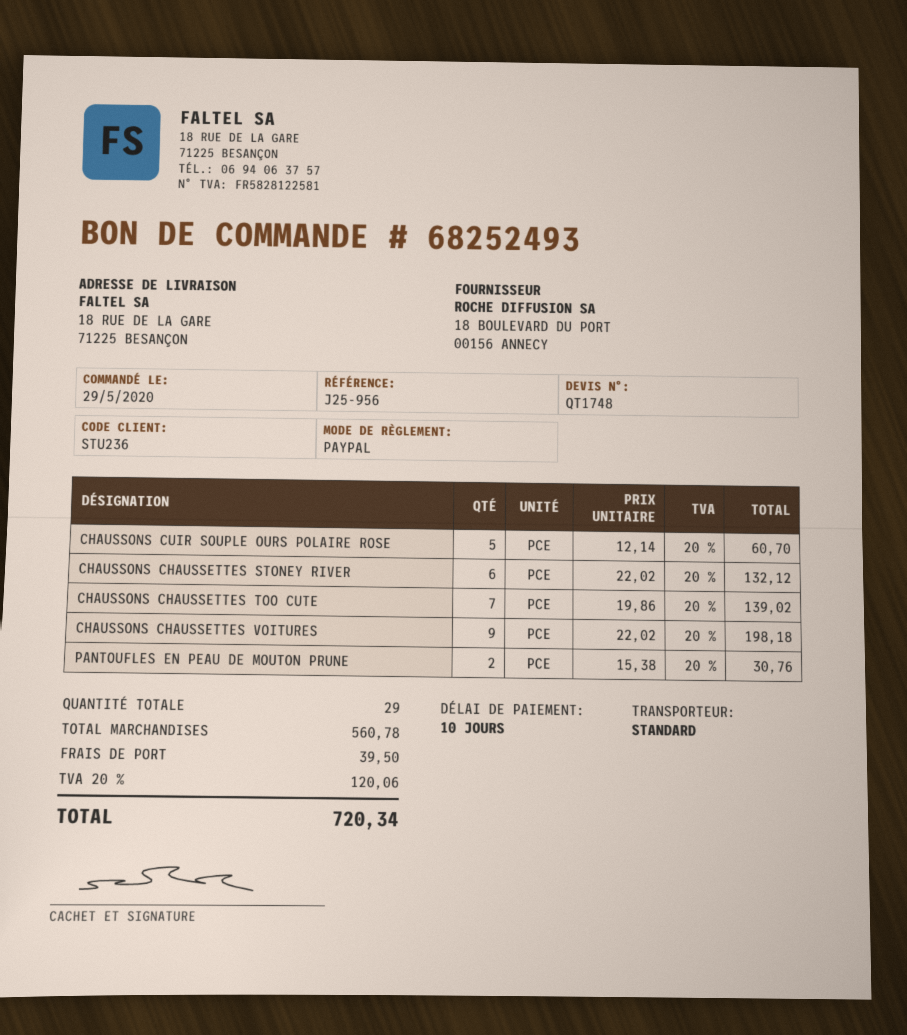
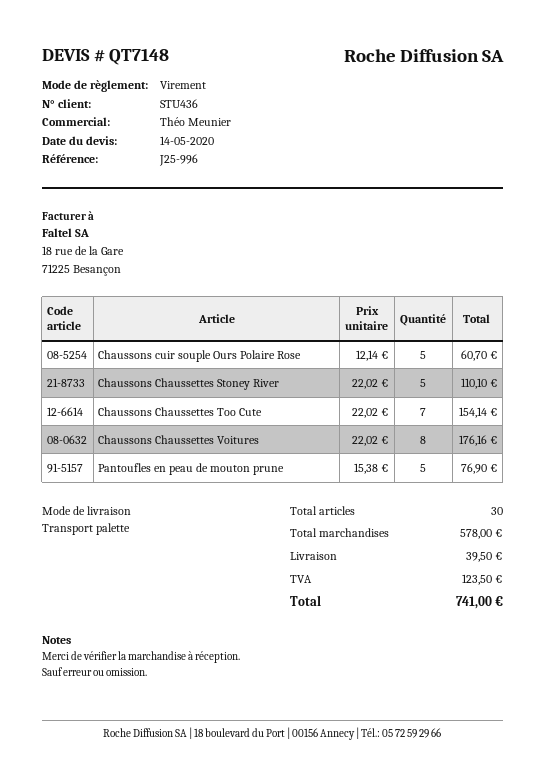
quote number: QT1748 -> QT7148
customer number: STU236 -> STU436
reference: J25-956 -> J25-996
payment method: PayPal -> bank transfer
shipping method: standard -> pallet freight
CHAUSSONS CHAUSSETTES STONEY RIVER: 6 x 22.02 = 132.12 -> 5 x 22.02 = 110.10
CHAUSSONS CHAUSSETTES TOO CUTE: 7 x 19.86 = 139.02 -> 7 x 22.02 = 154.14
CHAUSSONS CHAUSSETTES VOITURES: 9 x 22.02 = 198.18 -> 8 x 22.02 = 176.16
PANTOUFLES EN PEAU DE MOUTON PRUNE: 2 x 15.38 = 30.76 -> 5 x 15.38 = 76.90
total quantity: 29 -> 30
subtotal: 560.78 -> 578.00
tax: 120.06 -> 123.50
total: 720.34 -> 741.00

